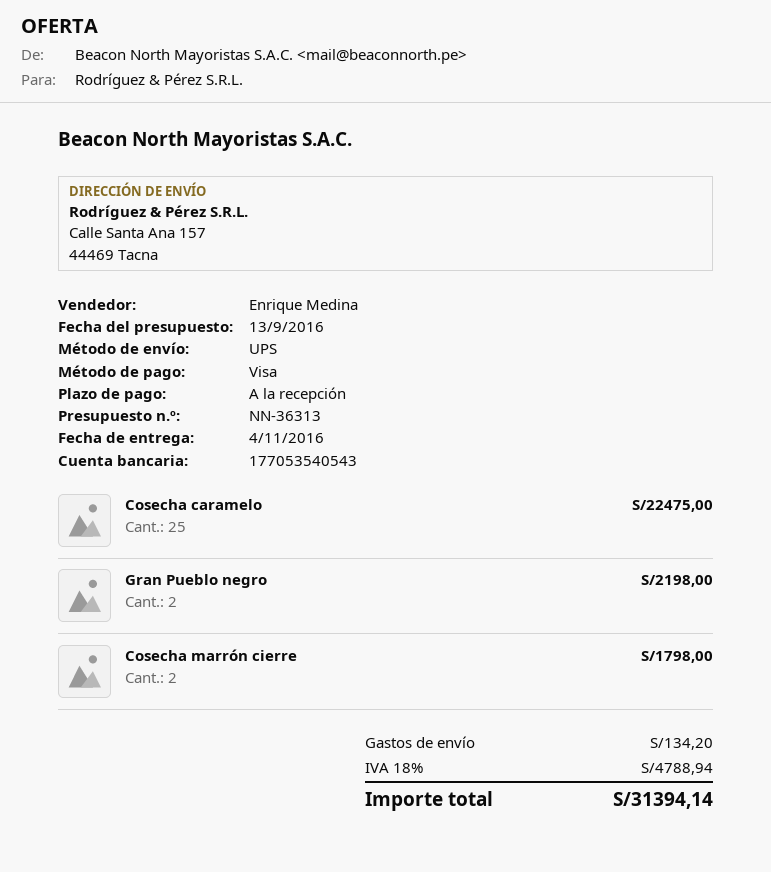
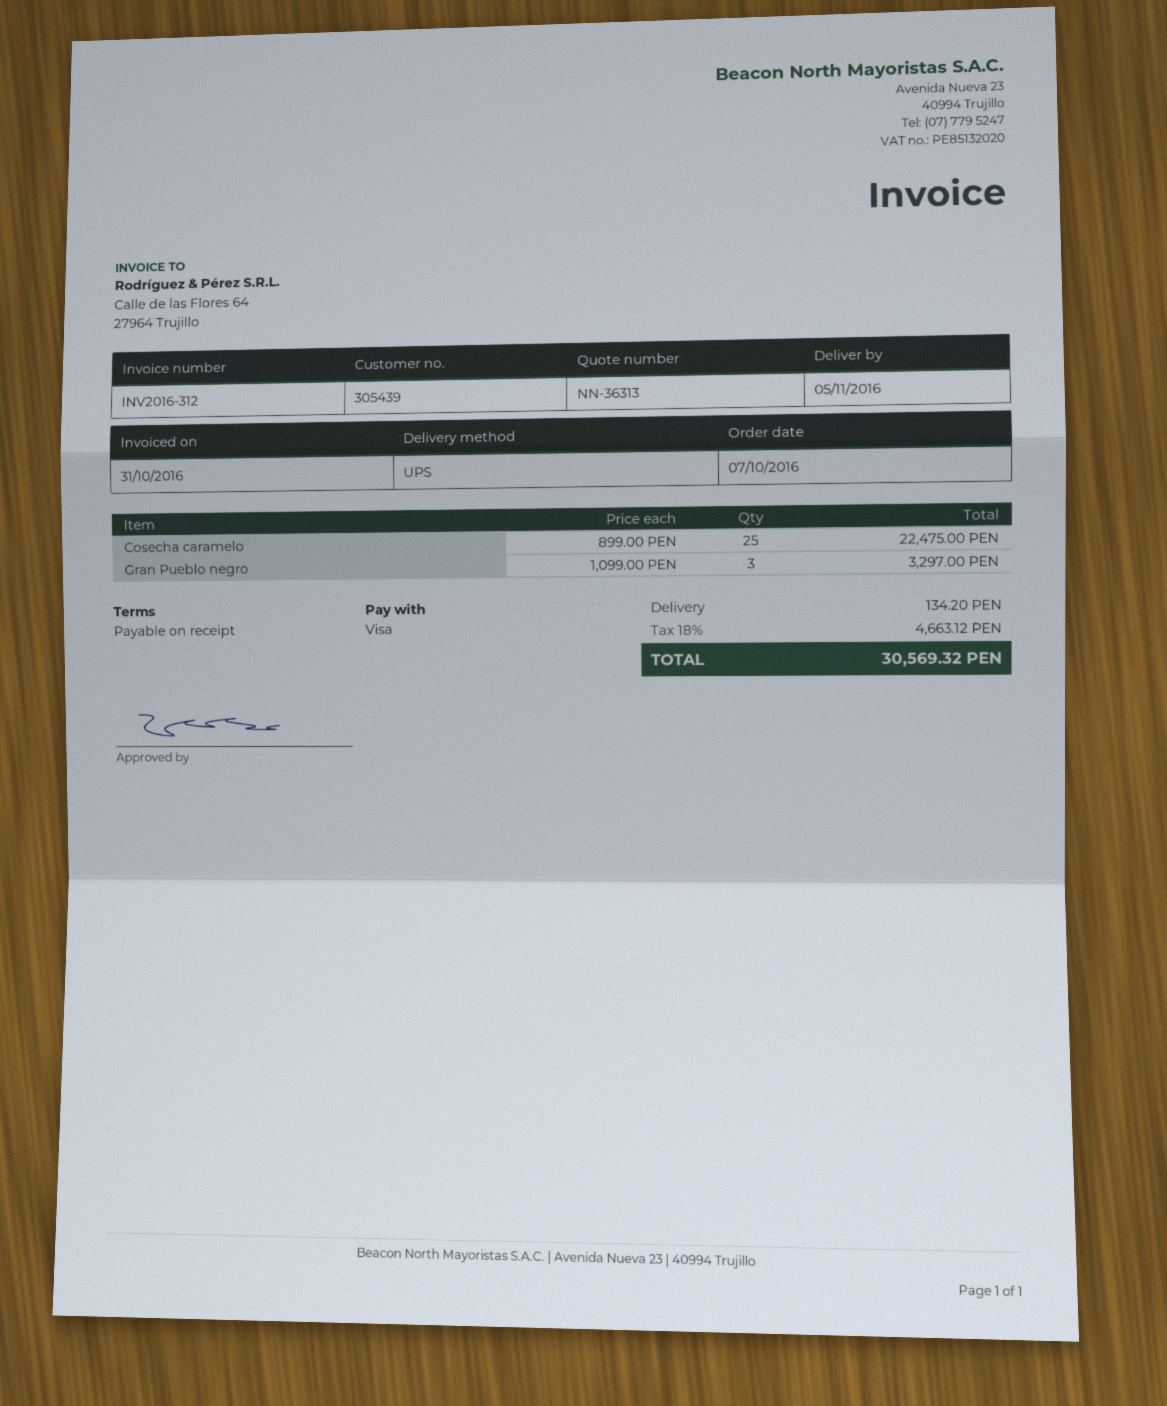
delivery date: 2016-11-04 -> 2016-11-05
Gran Pueblo negro: 2 for 2198.00 -> 3 for 3297.00
Cosecha marrón cierre: 2 for 1798.00 -> none
tax: 18% = 4788.94 -> 18% = 4663.12
total: 31394.14 -> 30569.32

